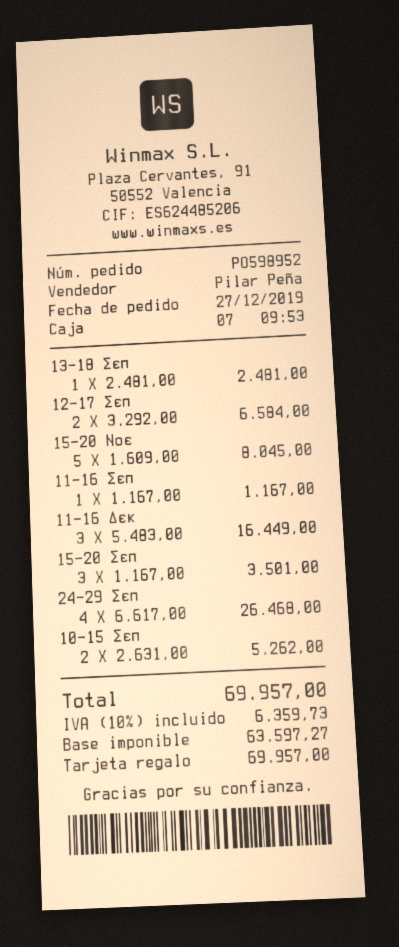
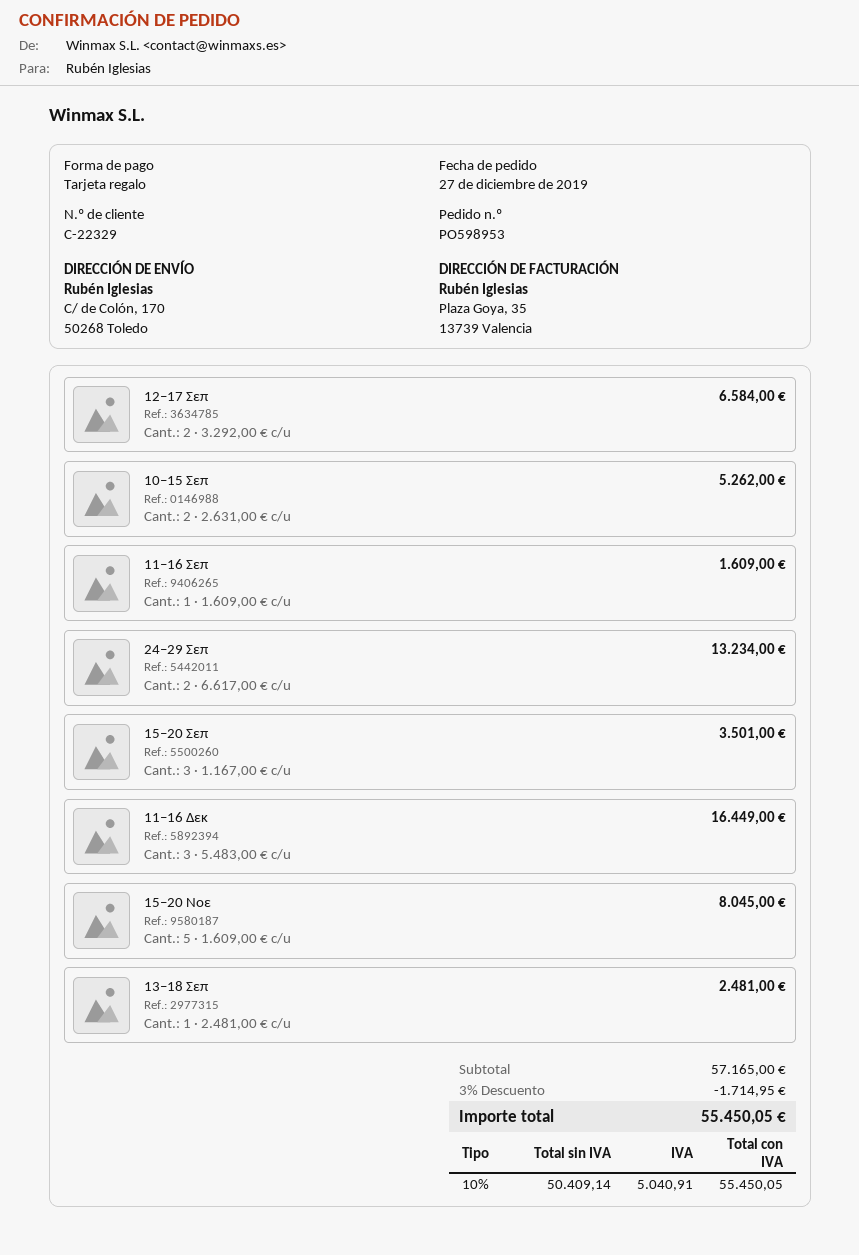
order number: PO598952 -> PO598953
11–16 Σεπ: 1 x 1167.00 = 1167.00 -> 1 x 1609.00 = 1609.00
24–29 Σεπ: 4 x 6617.00 = 26468.00 -> 2 x 6617.00 = 13234.00
discount: none -> 3% = 1714.95
net: 63597.27 -> 50409.14
tax: 10% = 6359.73 -> 10% = 5040.91
total: 69957.00 -> 55450.05

